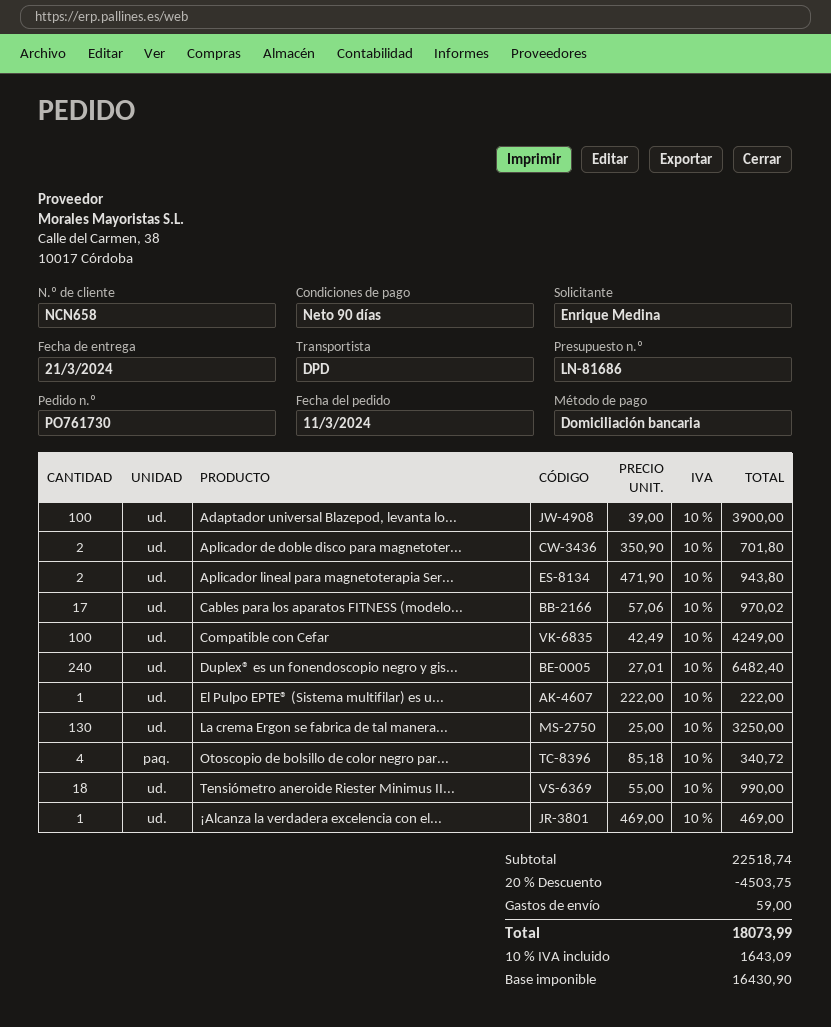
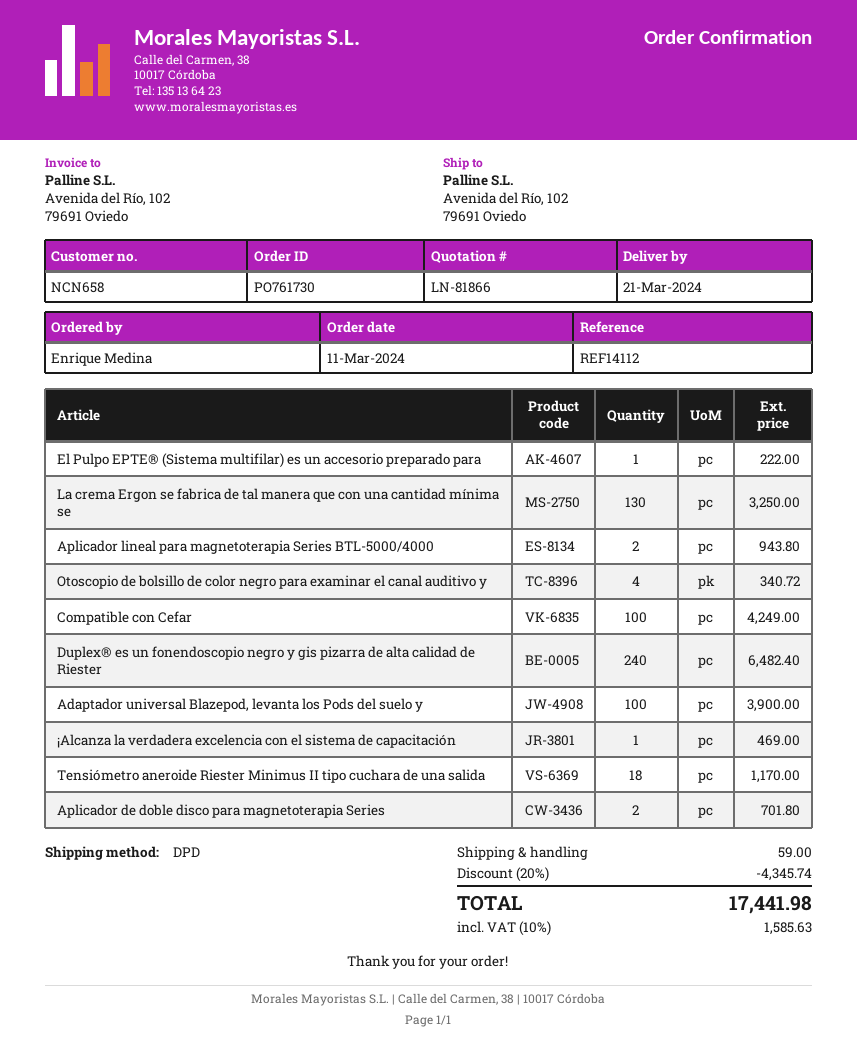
quote number: LN-81686 -> LN-81866
Cables para los aparatos FITNESS (modelo...: 17 for 970.02 -> none
Tensiómetro aneroide Riester Minimus II...: 18 for 990.00 -> 18 for 1170.00
discount: 20% = 4503.75 -> 20% = 4345.74
tax: 10% = 1643.09 -> 10% = 1585.63
total: 18073.99 -> 17441.98

